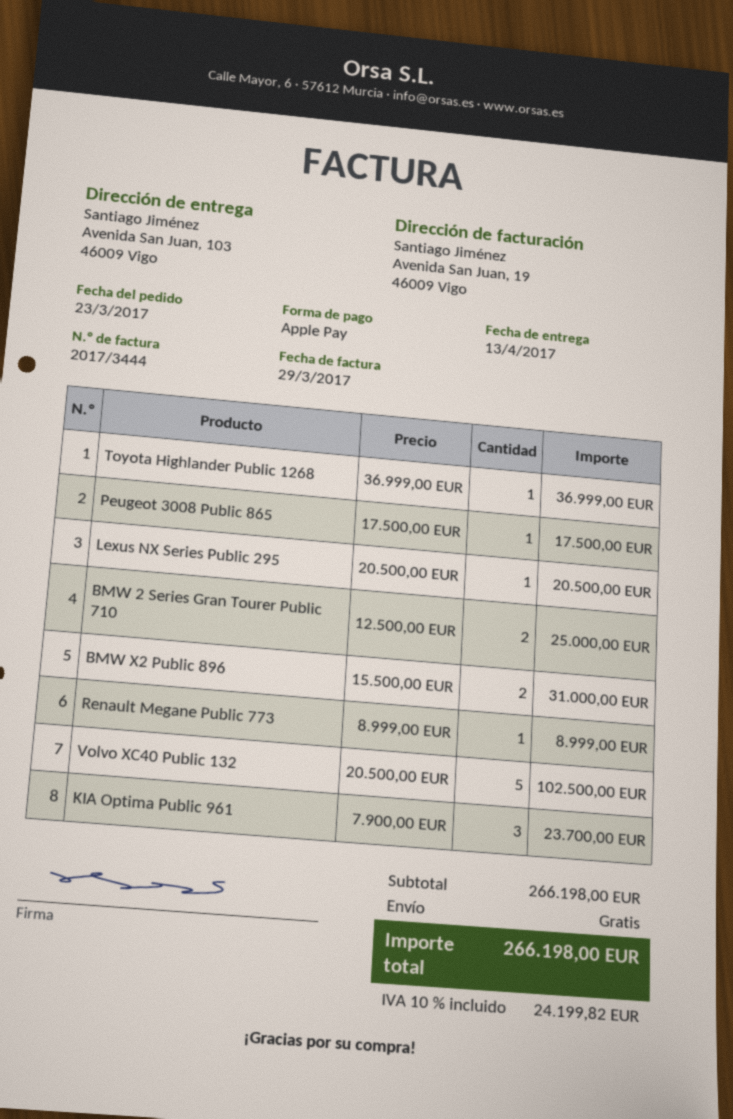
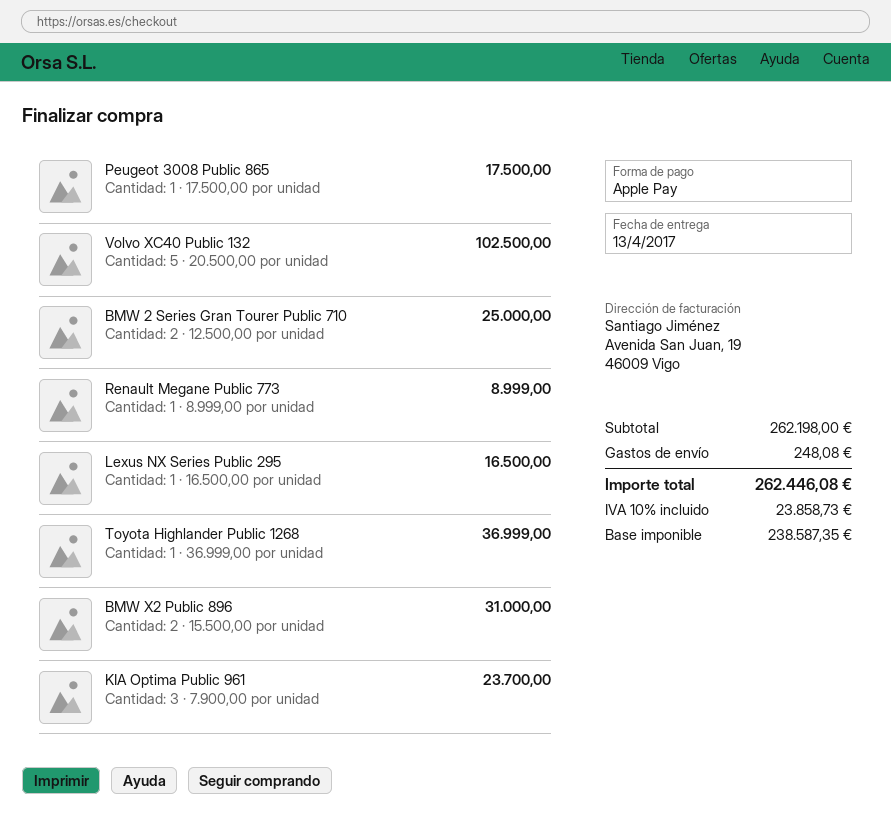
Lexus NX Series Public 295: 1 x 20500.00 = 20500.00 -> 1 x 16500.00 = 16500.00
subtotal: 266198.00 -> 262198.00
shipping: 0.00 -> 248.08
tax: 10% = 24199.82 -> 10% = 23858.73
total: 266198.00 -> 262446.08

